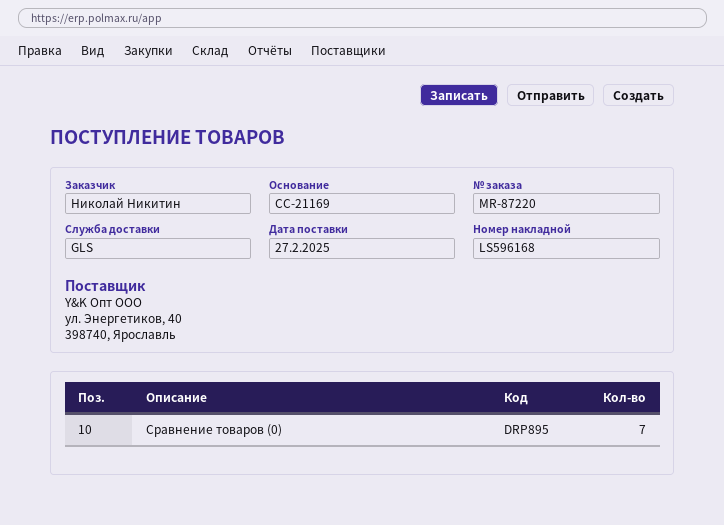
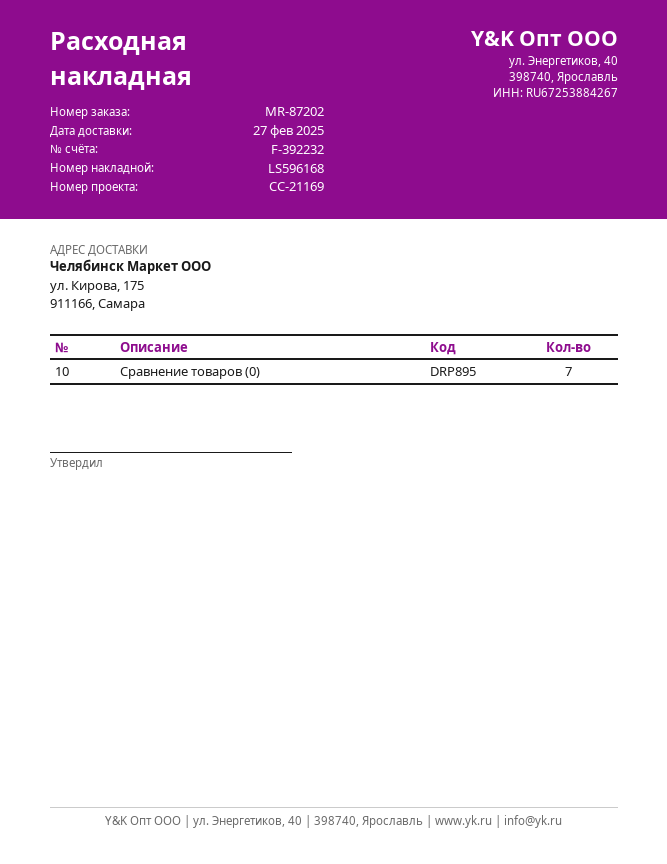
order number: MR-87220 -> MR-87202

